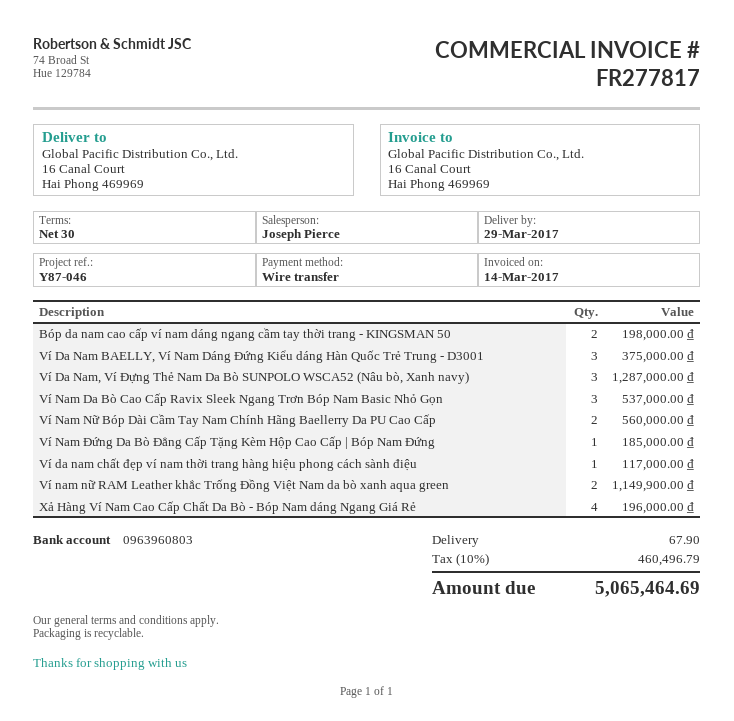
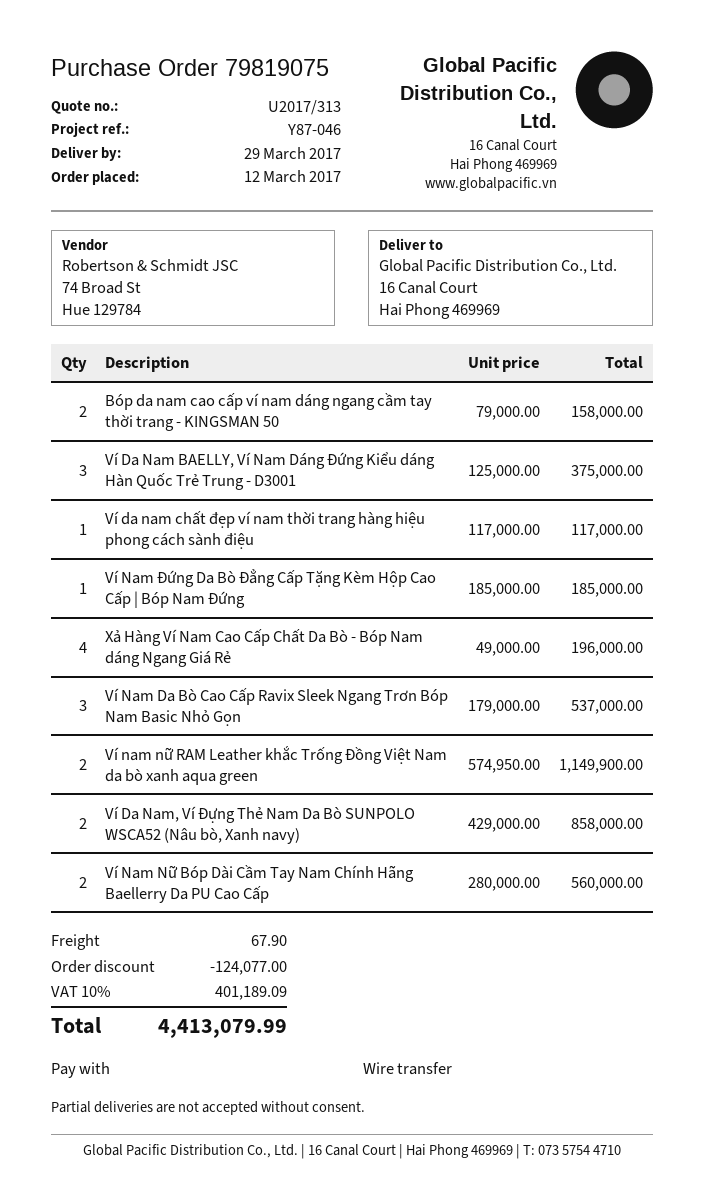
Bóp da nam cao cấp ví nam dáng ngang cầm tay thời trang - KINGSMAN 50: 2 for 198000.00 -> 2 for 158000.00
Ví Da Nam, Ví Đựng Thẻ Nam Da Bò SUNPOLO WSCA52 (Nâu bò, Xanh navy): 3 for 1287000.00 -> 2 for 858000.00
discount: none -> 124077.00
tax: 10% = 460496.79 -> 10% = 401189.09
total: 5065464.69 -> 4413079.99

